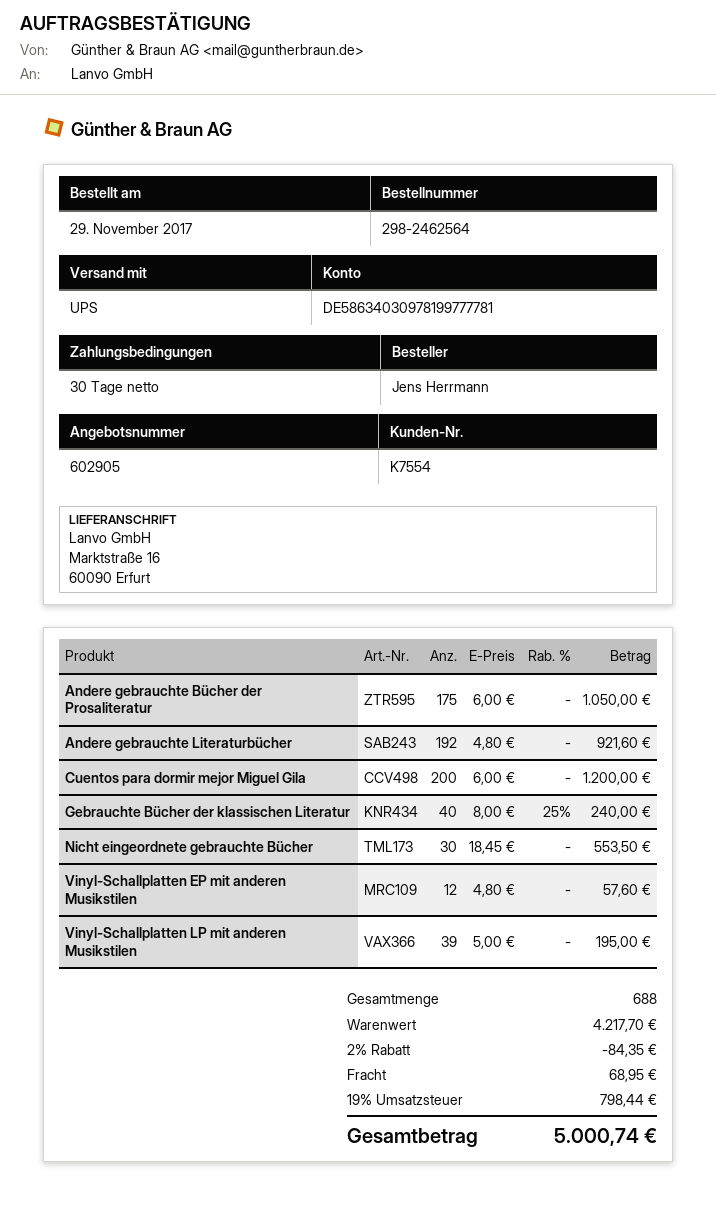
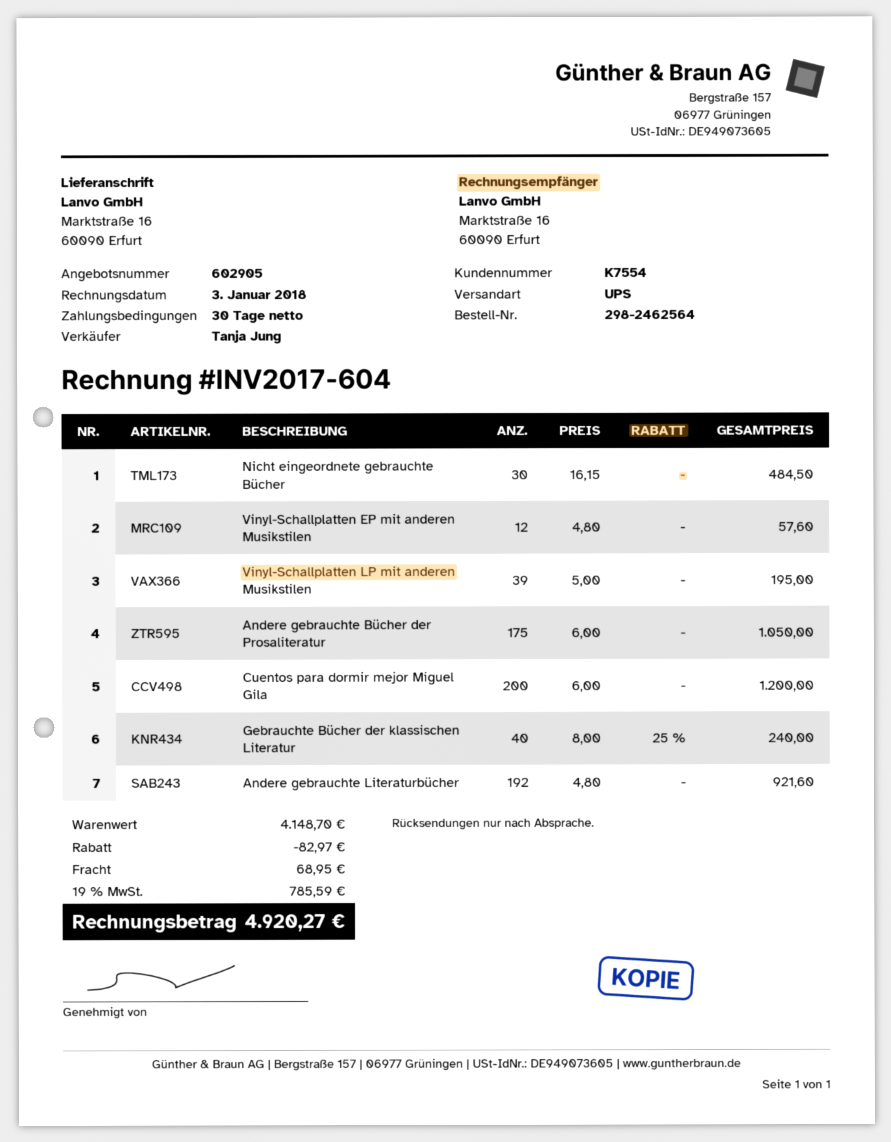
Nicht eingeordnete gebrauchte Bücher: 30 x 18.45 = 553.50 -> 30 x 16.15 = 484.50
subtotal: 4217.70 -> 4148.70
discount: 84.35 -> 82.97
tax: 19% = 798.44 -> 19% = 785.59
total: 5000.74 -> 4920.27

